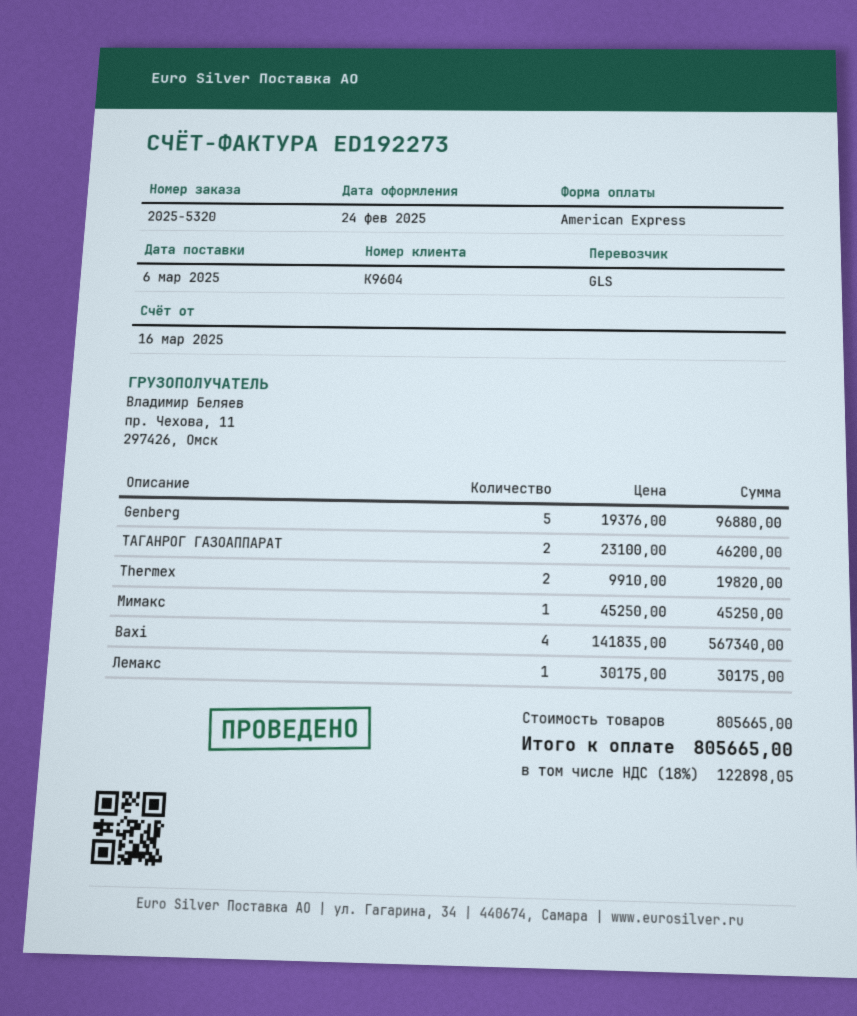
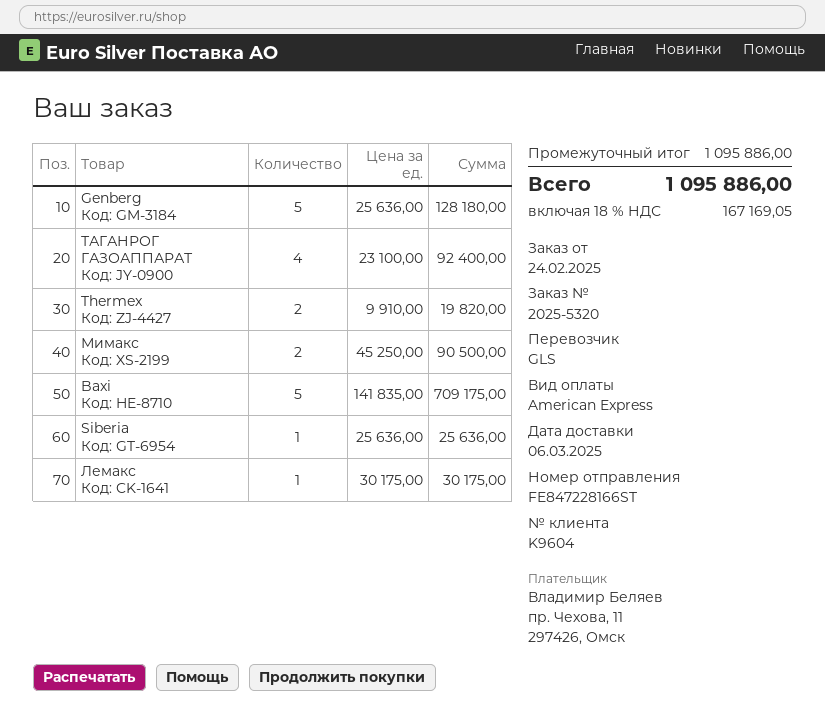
Genberg: 5 x 19376.00 = 96880.00 -> 5 x 25636.00 = 128180.00
ТАГАНРОГ ГАЗОАППАРАТ: 2 x 23100.00 = 46200.00 -> 4 x 23100.00 = 92400.00
Мимакс: 1 x 45250.00 = 45250.00 -> 2 x 45250.00 = 90500.00
Baxi: 4 x 141835.00 = 567340.00 -> 5 x 141835.00 = 709175.00
Siberia: none -> 1 x 25636.00 = 25636.00
subtotal: 805665.00 -> 1095886.00
tax: 18% = 122898.05 -> 18% = 167169.05
total: 805665.00 -> 1095886.00

